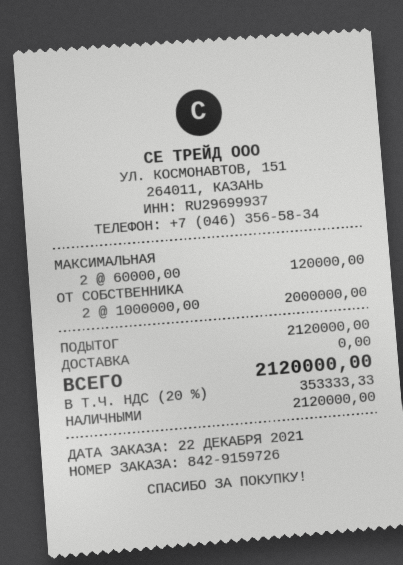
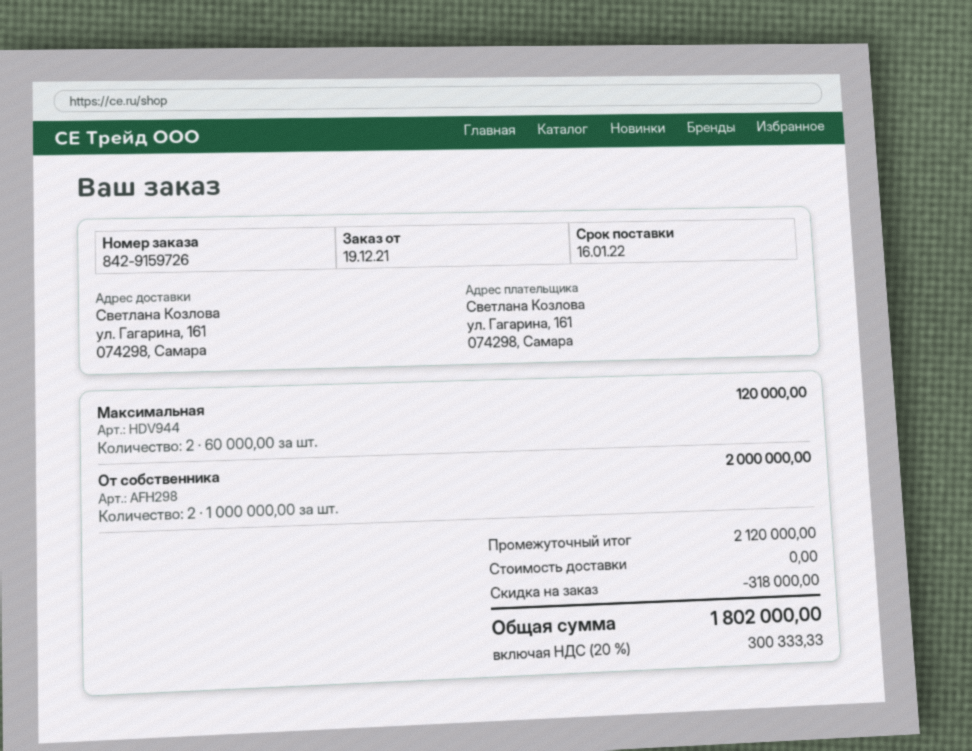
order date: 2021-12-22 -> 2021-12-19
discount: none -> 318000.00
tax: 20% = 353333.33 -> 20% = 300333.33
total: 2120000.00 -> 1802000.00

